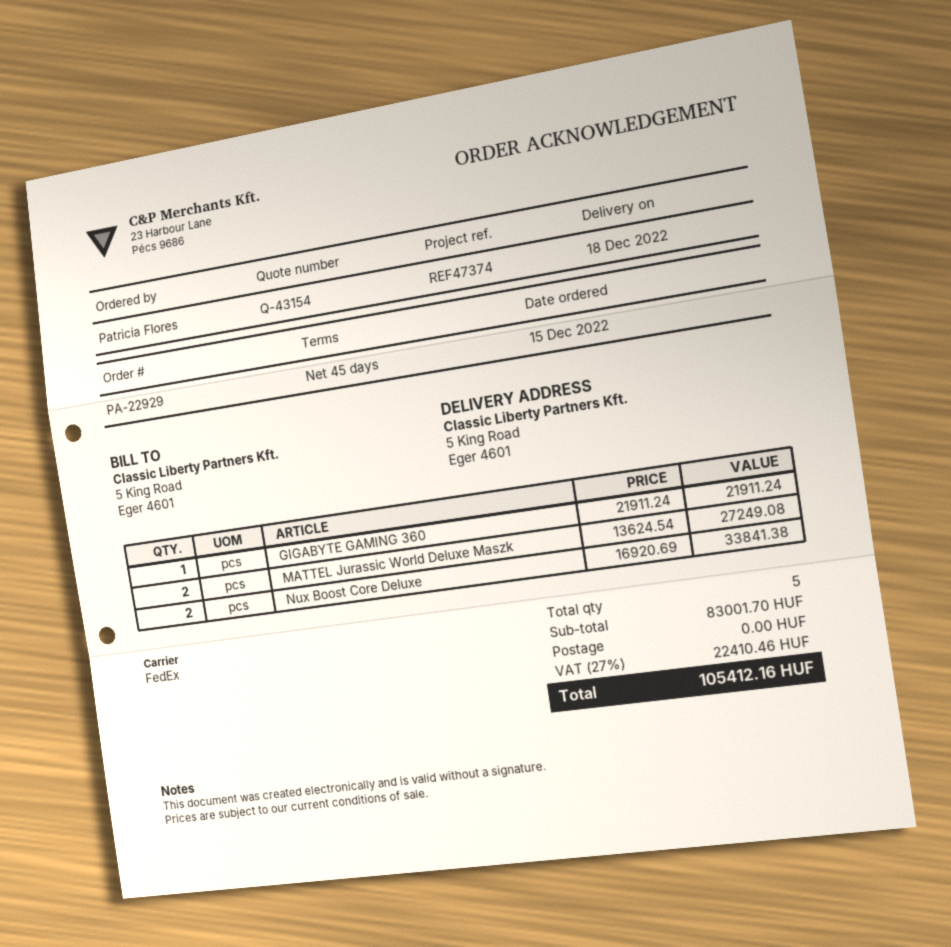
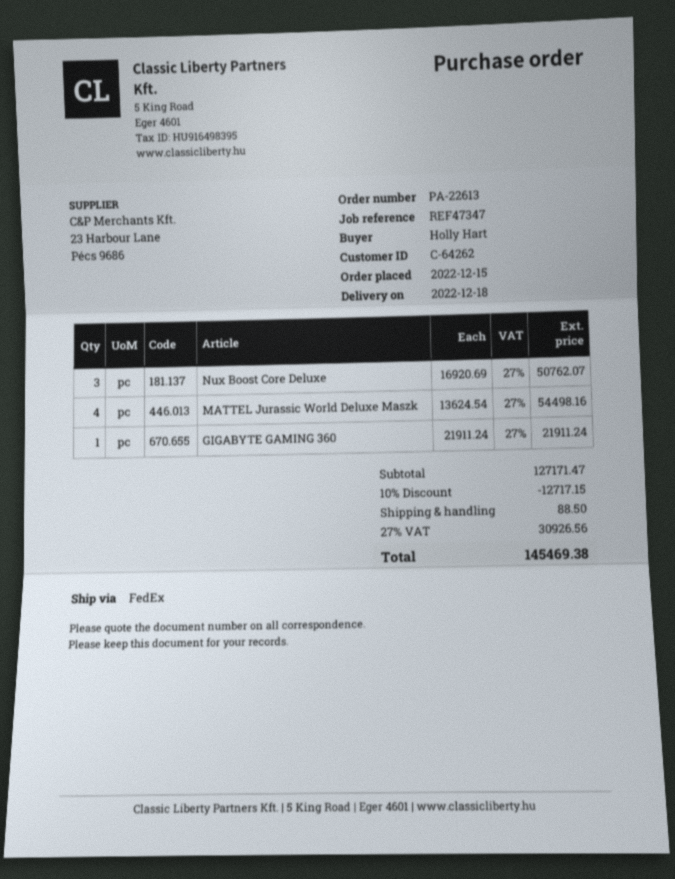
order number: PA-22929 -> PA-22613
reference: REF47374 -> REF47347
ordered by: Patricia Flores -> Holly Hart
MATTEL Jurassic World Deluxe Maszk: 2 x 13624.54 = 27249.08 -> 4 x 13624.54 = 54498.16
Nux Boost Core Deluxe: 2 x 16920.69 = 33841.38 -> 3 x 16920.69 = 50762.07
subtotal: 83001.70 -> 127171.47
discount: none -> 10% = 12717.15
shipping: 0.00 -> 88.50
tax: 27% = 22410.46 -> 27% = 30926.56
total: 105412.16 -> 145469.38

